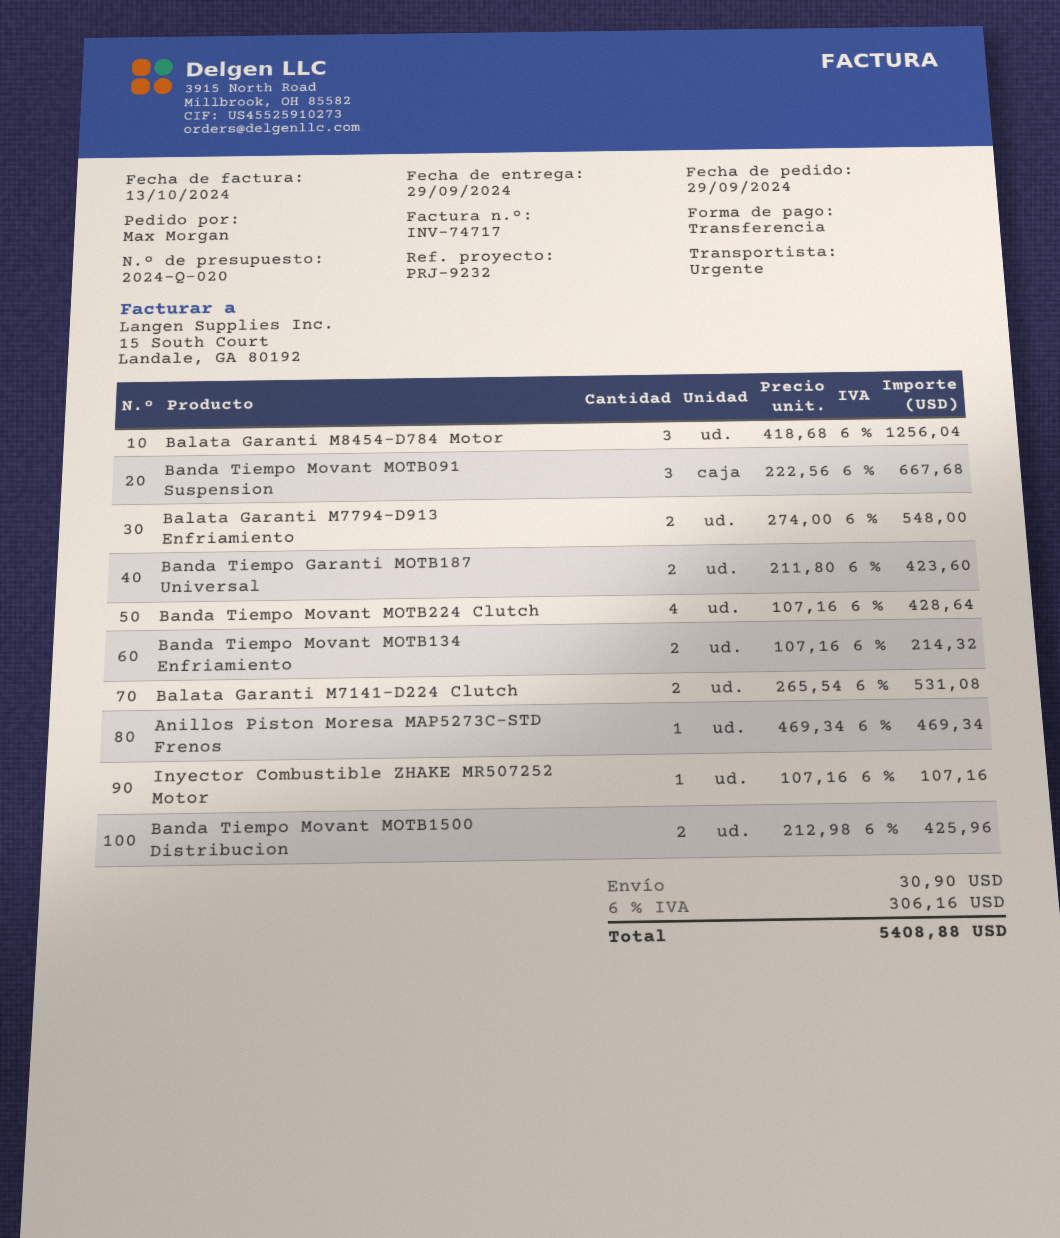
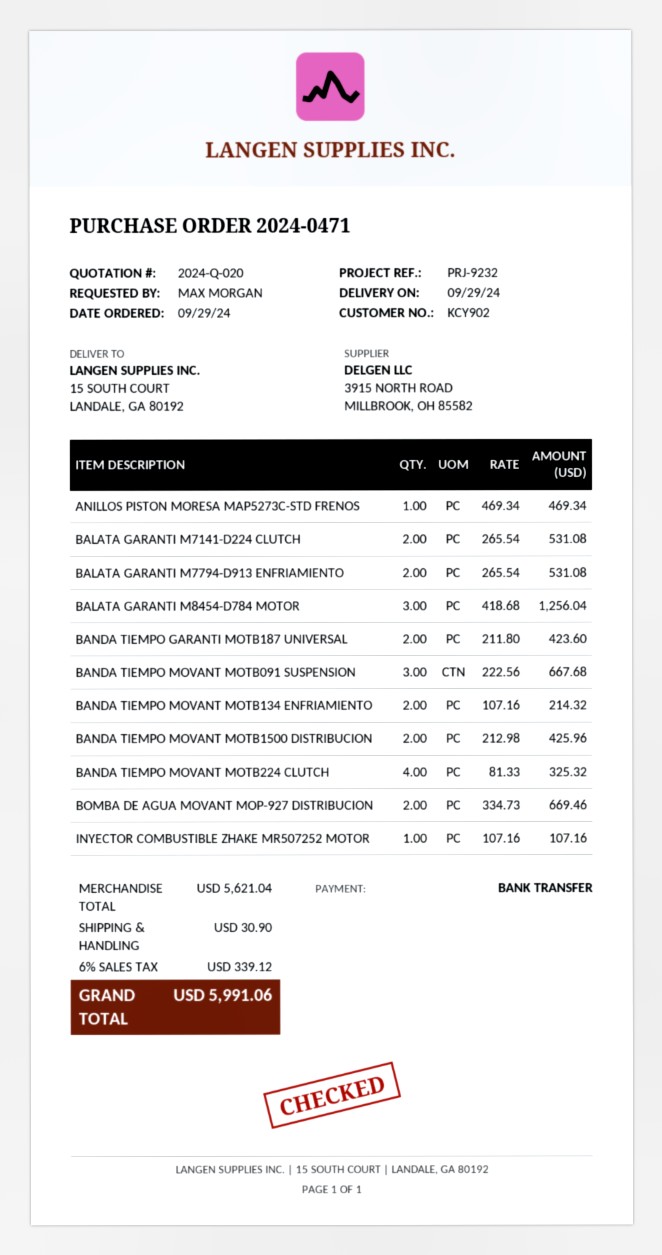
Balata Garanti M7794-D913 Enfriamiento: 2 x 274.00 = 548.00 -> 2 x 265.54 = 531.08
Banda Tiempo Movant MOTB224 Clutch: 4 x 107.16 = 428.64 -> 4 x 81.33 = 325.32
BOMBA DE AGUA MOVANT MOP-927 DISTRIBUCION: none -> 2 x 334.73 = 669.46
tax: 6% = 306.16 -> 6% = 339.12
total: 5408.88 -> 5991.06

